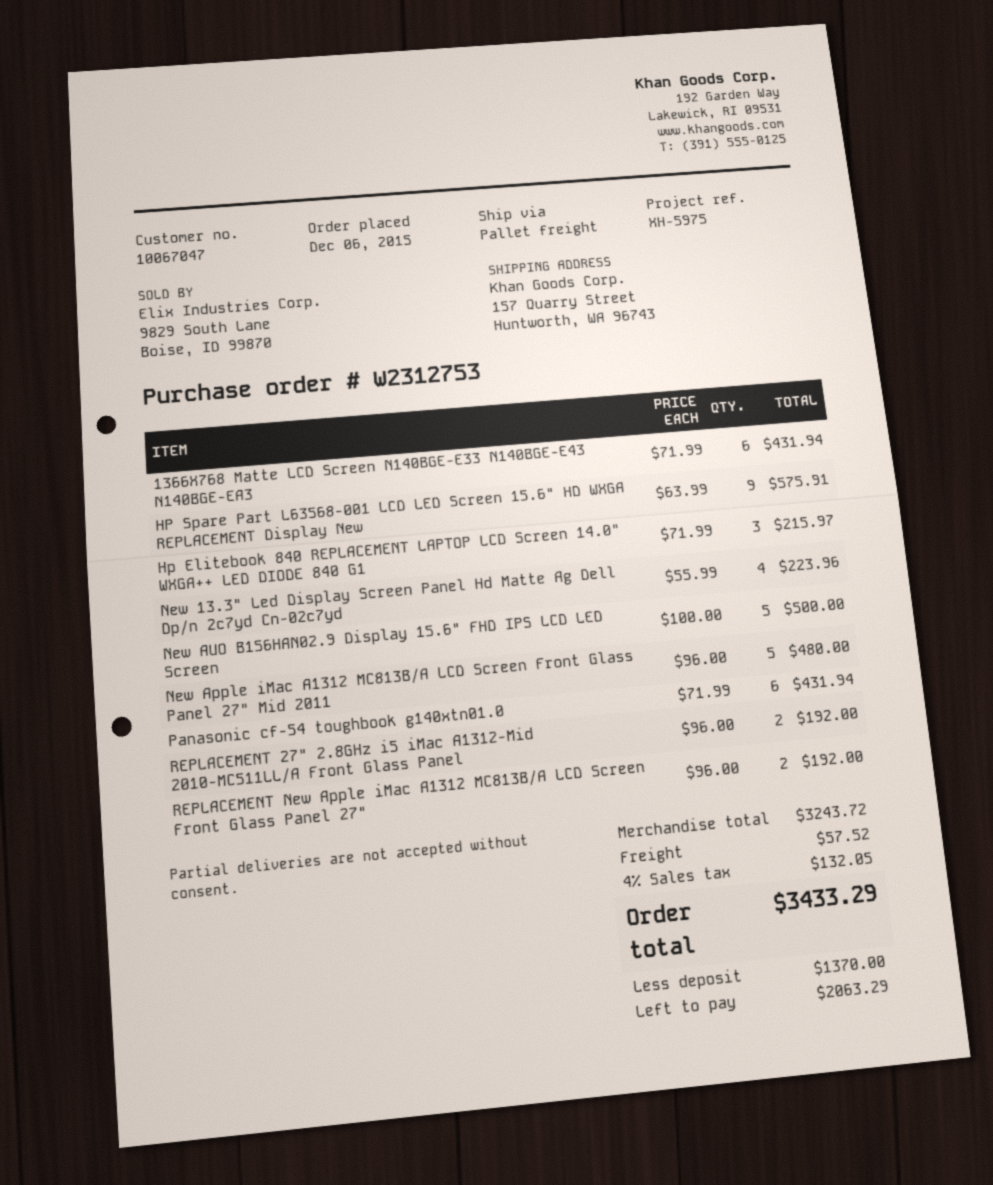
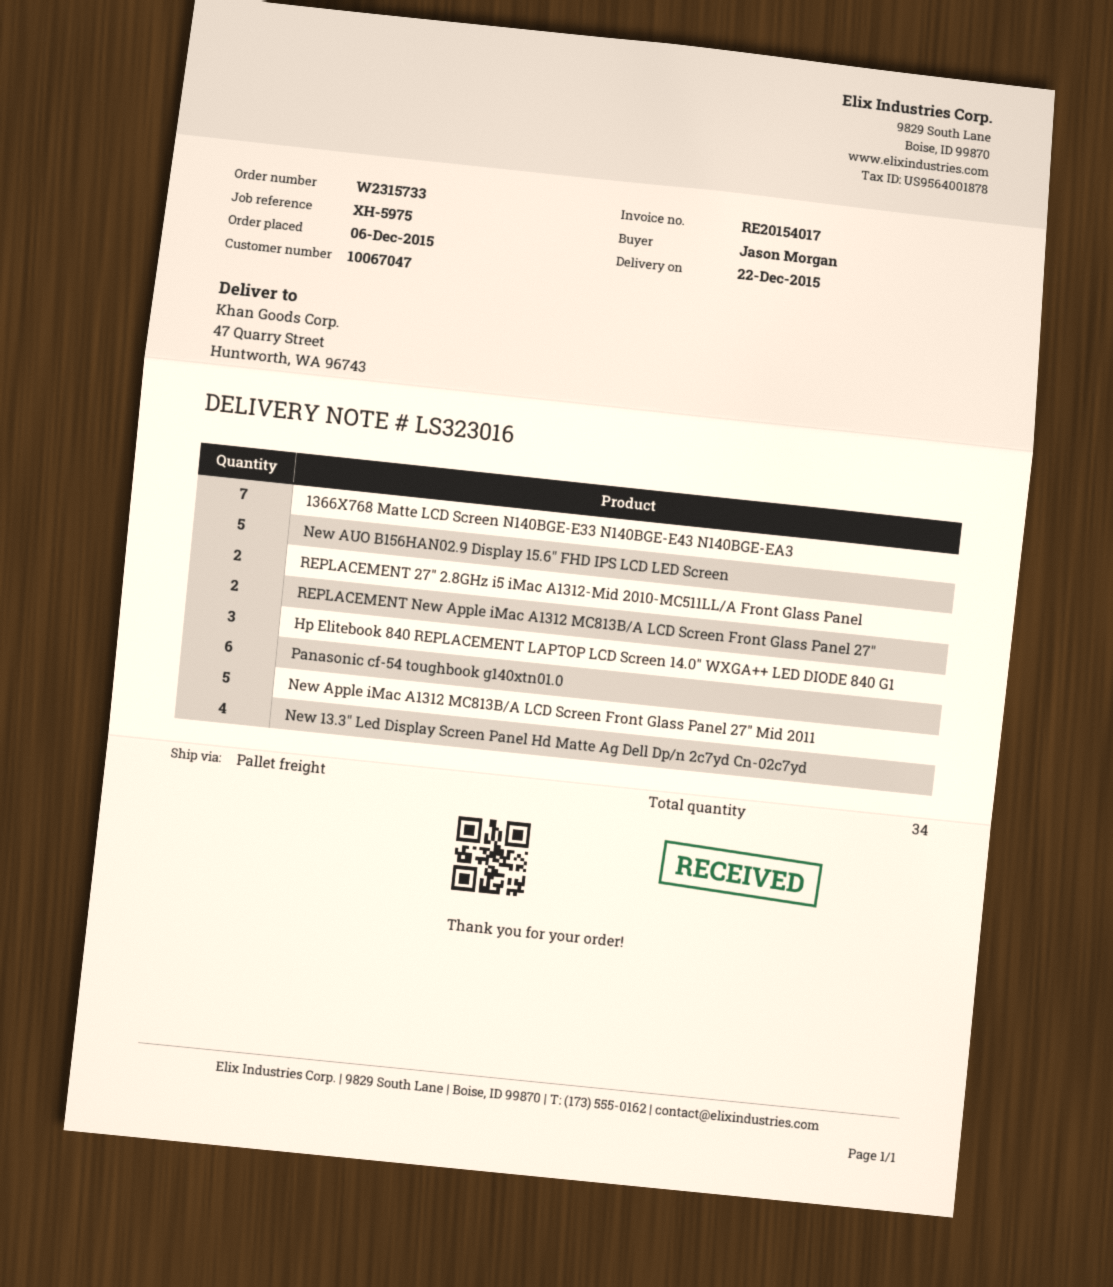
order number: W2312753 -> W2315733
ship to: 157 Quarry Street, Huntworth, WA 96743 -> 47 Quarry Street, Huntworth, WA 96743
1366X768 Matte LCD Screen N140BGE-E33 N140BGE-E43 N140BGE-EA3: 6 -> 7
HP Spare Part L63568-001 LCD LED Screen 15.6" HD WXGA REPLACEMENT Display New: 9 -> none

